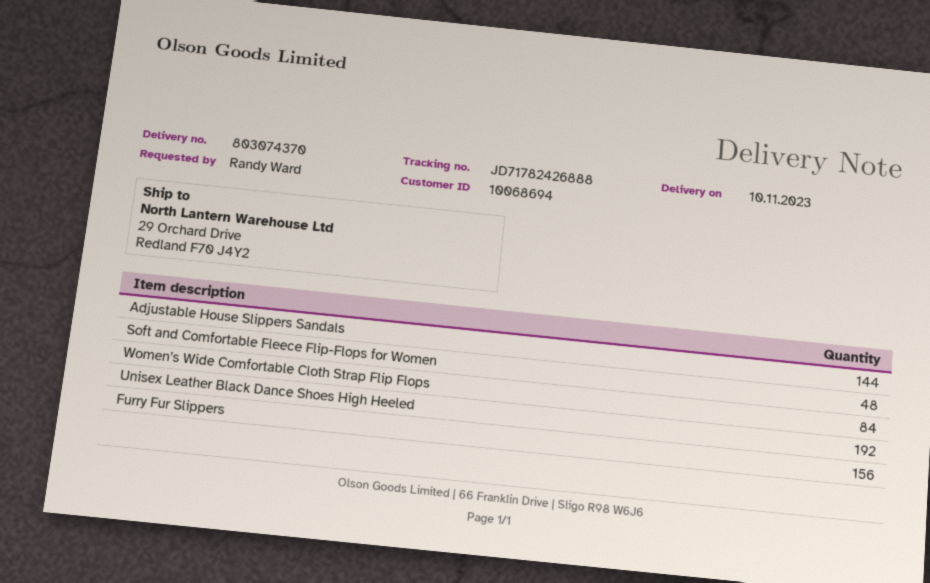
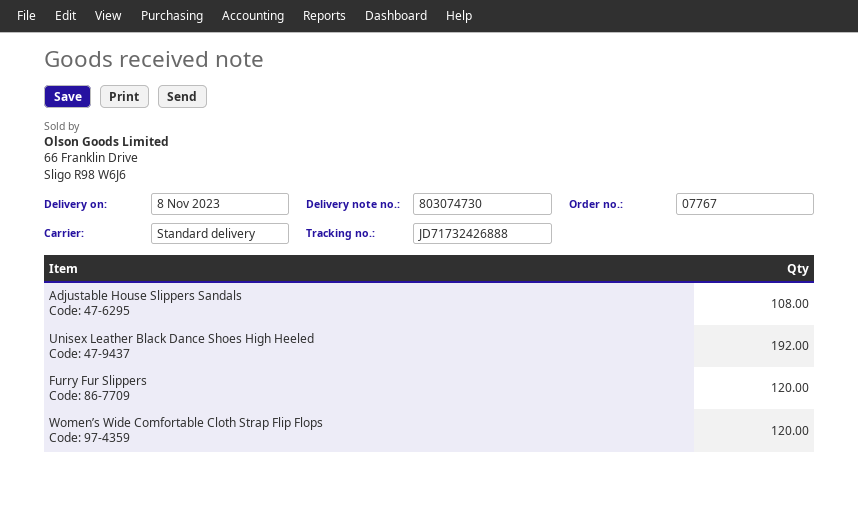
delivery note number: 803074370 -> 803074730
delivery date: 2023-11-10 -> 2023-11-08
tracking number: JD71782426888 -> JD71732426888
Adjustable House Slippers Sandals: 144 -> 108
Soft and Comfortable Fleece Flip-Flops for Women: 48 -> none
Women’s Wide Comfortable Cloth Strap Flip Flops: 84 -> 120
Furry Fur Slippers: 156 -> 120

